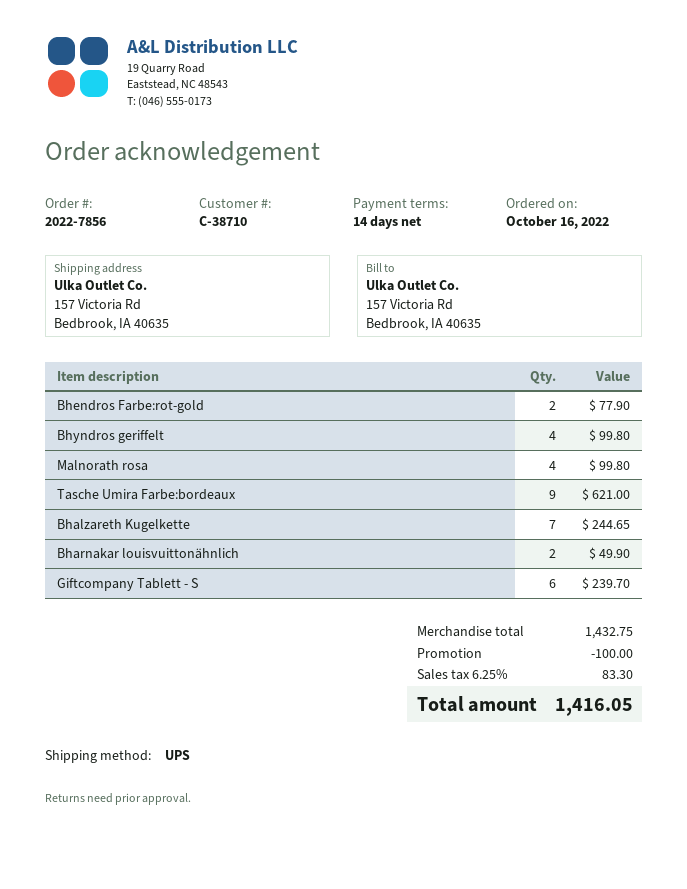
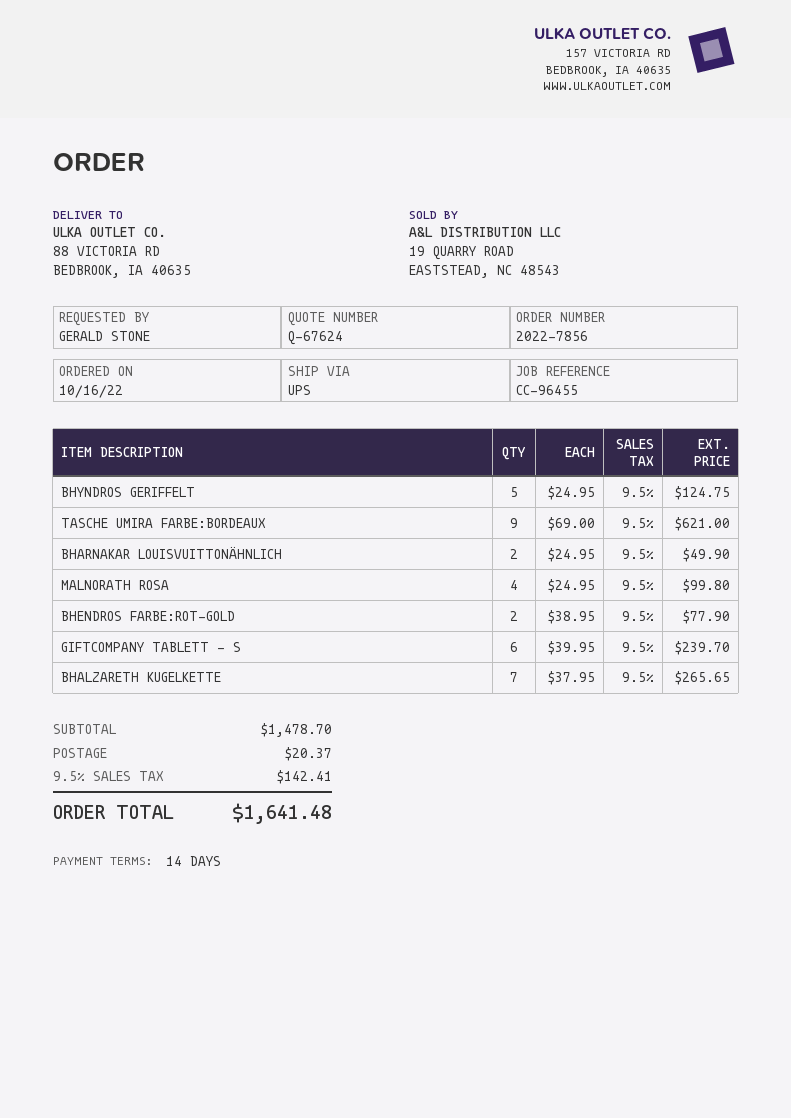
ship to: 157 Victoria Rd, Bedbrook, IA 40635 -> 88 VICTORIA RD, BEDBROOK, IA 40635
Bhyndros geriffelt: 4 for 99.80 -> 5 for 124.75
Bhalzareth Kugelkette: 7 for 244.65 -> 7 for 265.65
subtotal: 1432.75 -> 1478.70
discount: 100.00 -> none
shipping: none -> 20.37
tax: 6.25% = 83.30 -> 9.5% = 142.41
total: 1416.05 -> 1641.48

